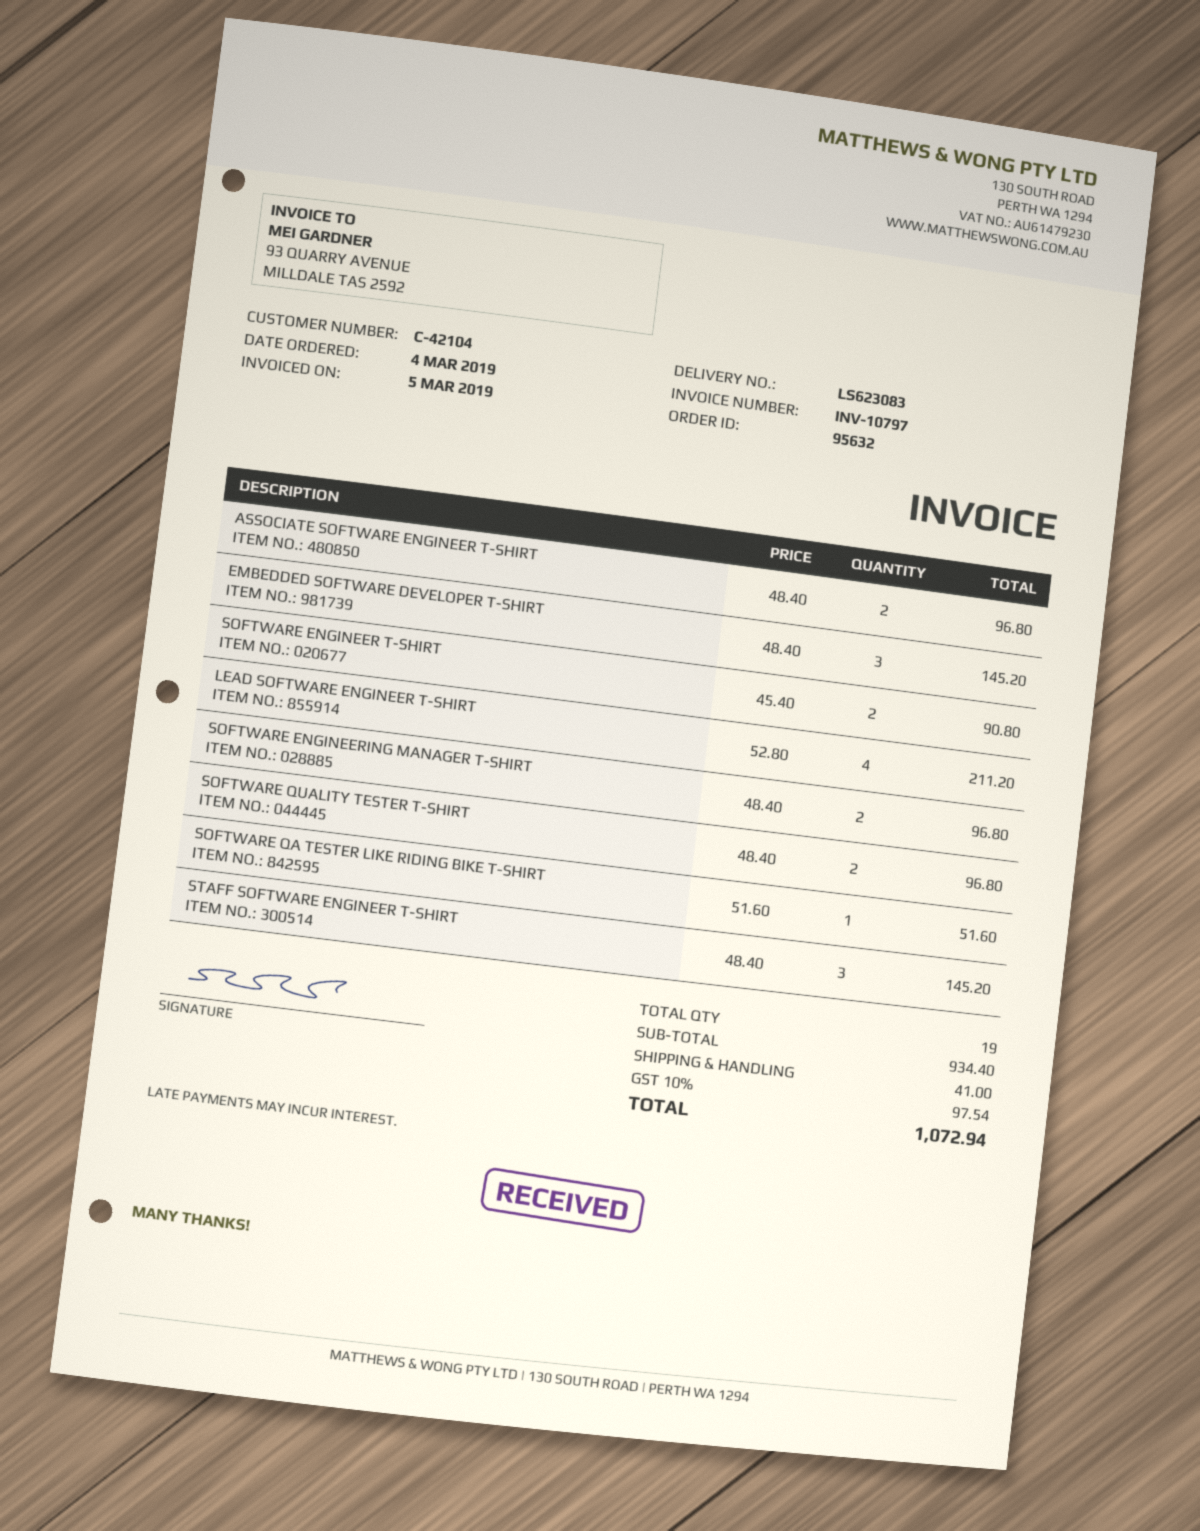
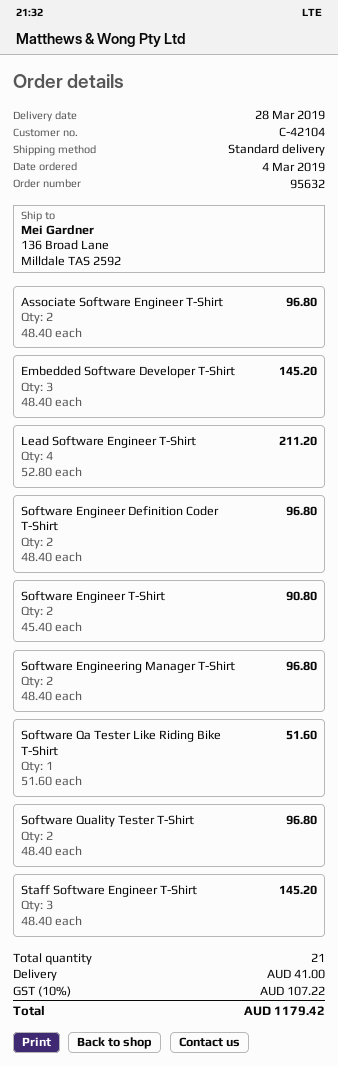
Software Engineer Definition Coder T-Shirt: none -> 2 x 48.40 = 96.80
total quantity: 19 -> 21
tax: 10% = 97.54 -> 10% = 107.22
total: 1072.94 -> 1179.42

